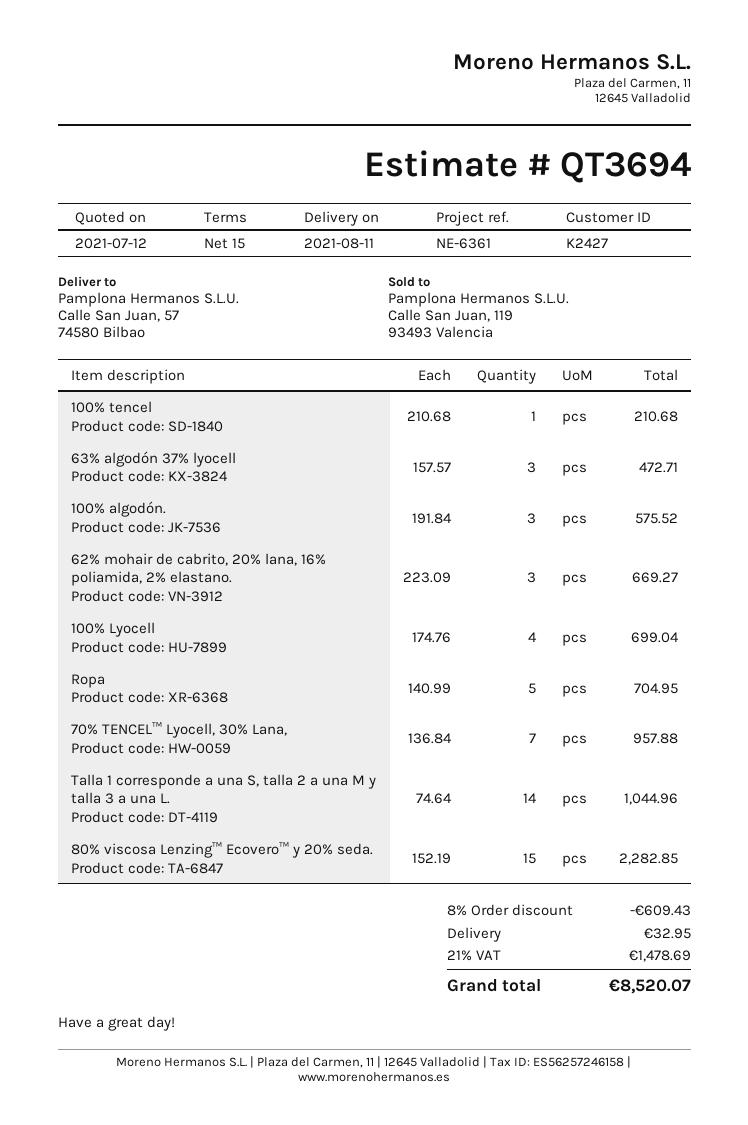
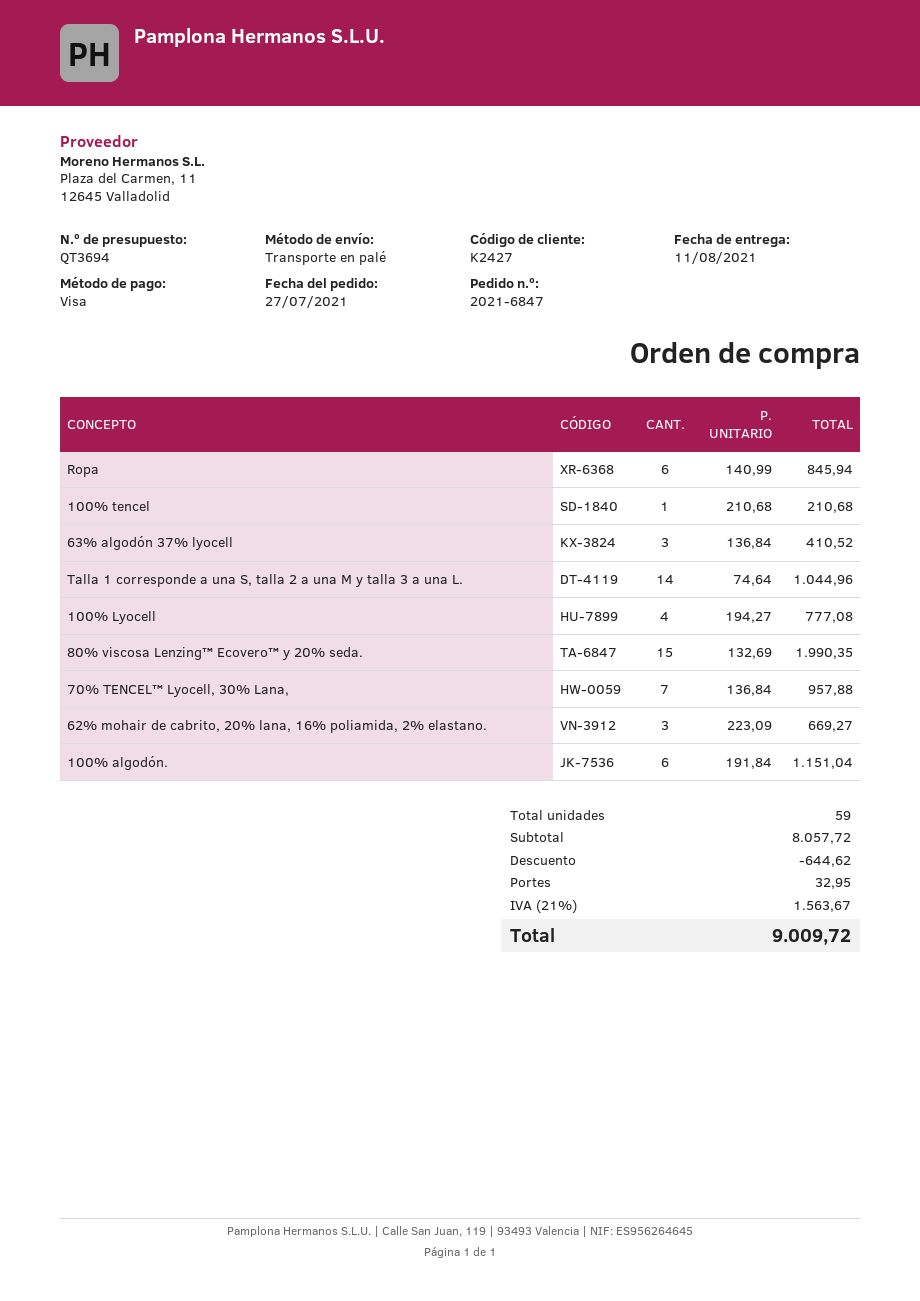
63% algodón 37% lyocell: 3 x 157.57 = 472.71 -> 3 x 136.84 = 410.52
100% algodón.: 3 x 191.84 = 575.52 -> 6 x 191.84 = 1151.04
100% Lyocell: 4 x 174.76 = 699.04 -> 4 x 194.27 = 777.08
Ropa: 5 x 140.99 = 704.95 -> 6 x 140.99 = 845.94
80% viscosa Lenzing™ Ecovero™ y 20% seda.: 15 x 152.19 = 2282.85 -> 15 x 132.69 = 1990.35
discount: 609.43 -> 644.62
tax: 21% = 1478.69 -> 21% = 1563.67
total: 8520.07 -> 9009.72

